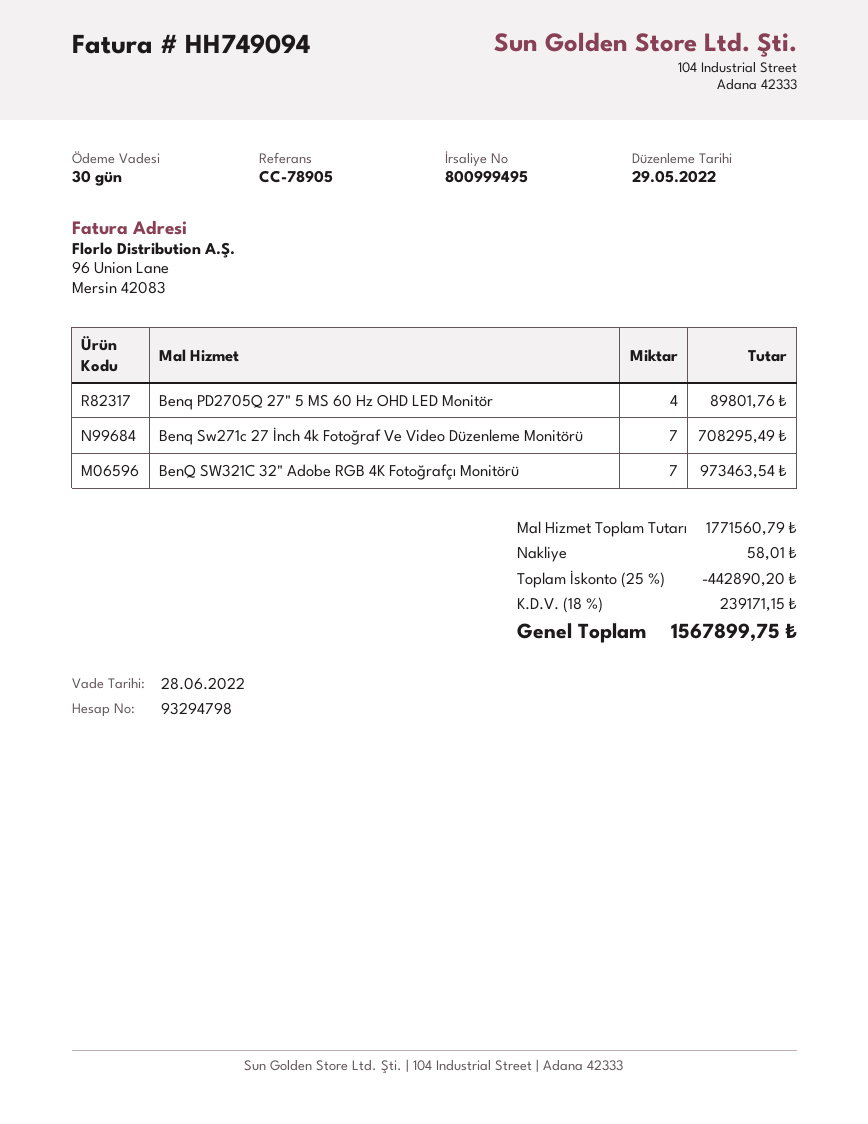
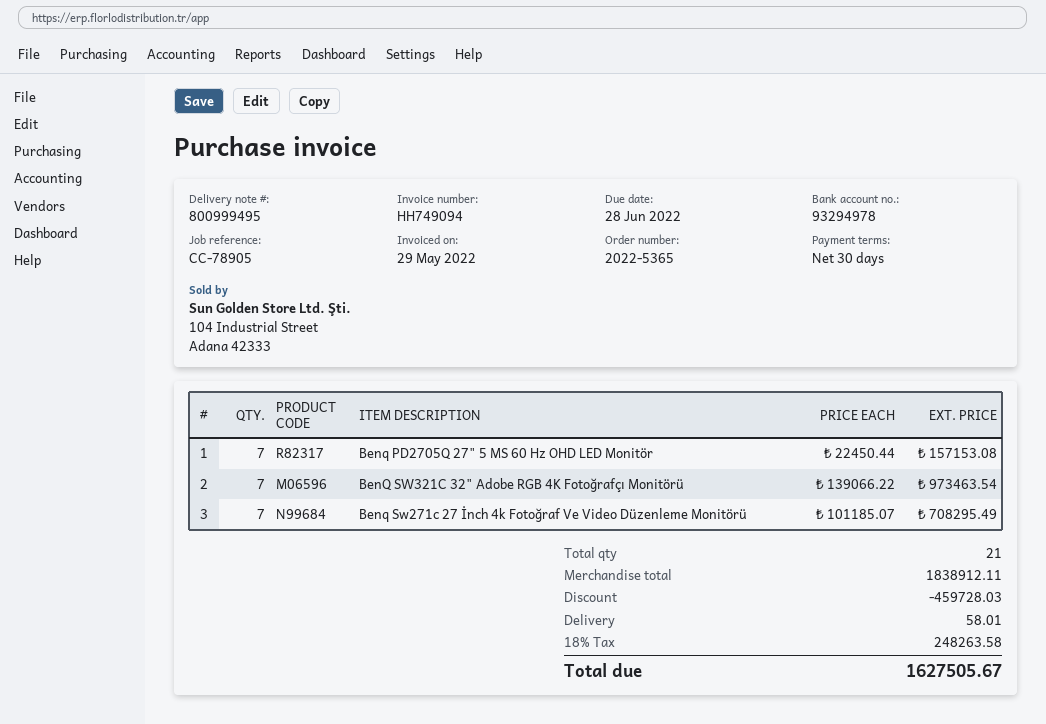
bank account: 93294798 -> 93294978
Benq PD2705Q 27" 5 MS 60 Hz OHD LED Monitör: 4 for 89801.76 -> 7 for 157153.08
subtotal: 1771560.79 -> 1838912.11
discount: 442890.20 -> 459728.03
tax: 18% = 239171.15 -> 18% = 248263.58
total: 1567899.75 -> 1627505.67

